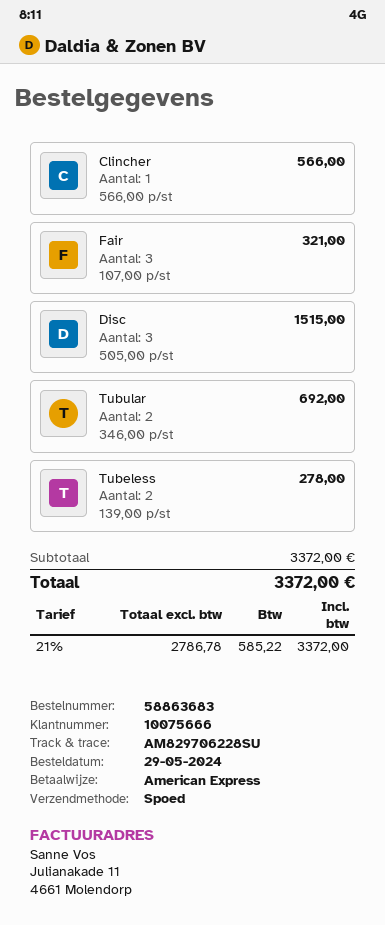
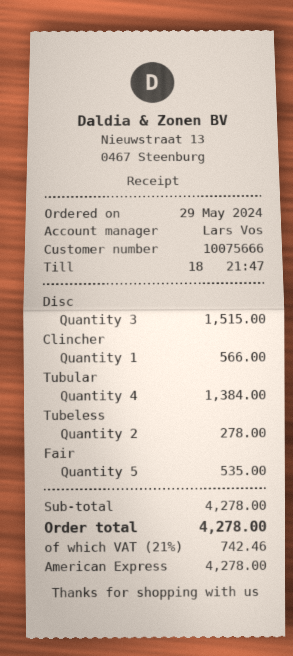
Fair: 3 for 321.00 -> 5 for 535.00
Tubular: 2 for 692.00 -> 4 for 1384.00
subtotal: 3372.00 -> 4278.00
tax: 21% = 585.22 -> 21% = 742.46
total: 3372.00 -> 4278.00

